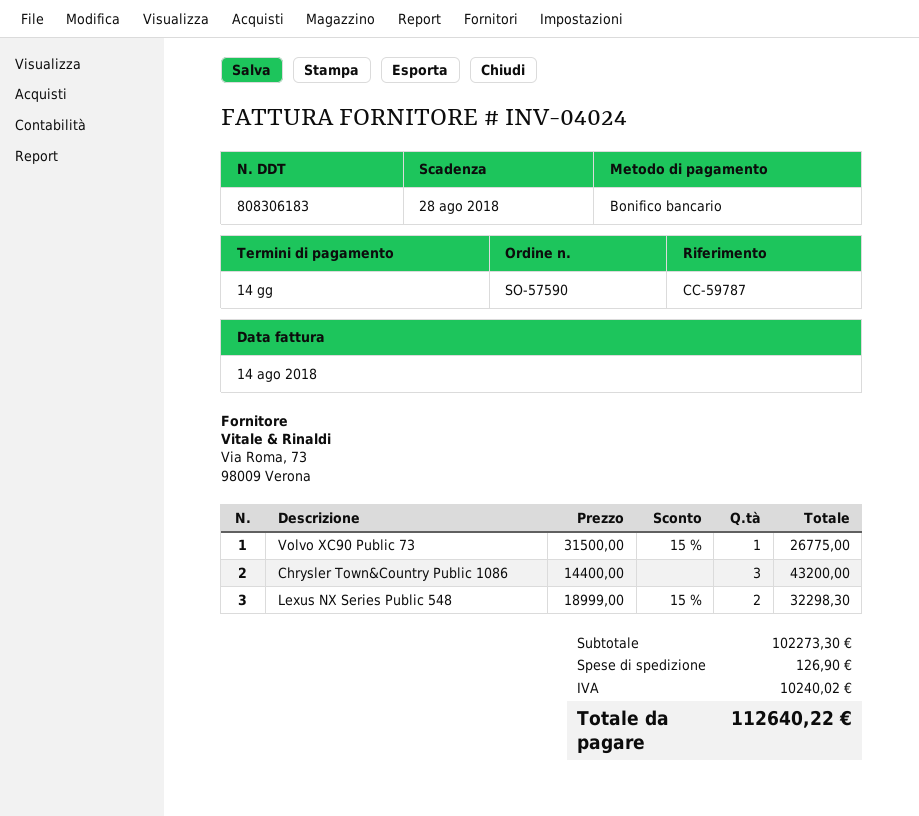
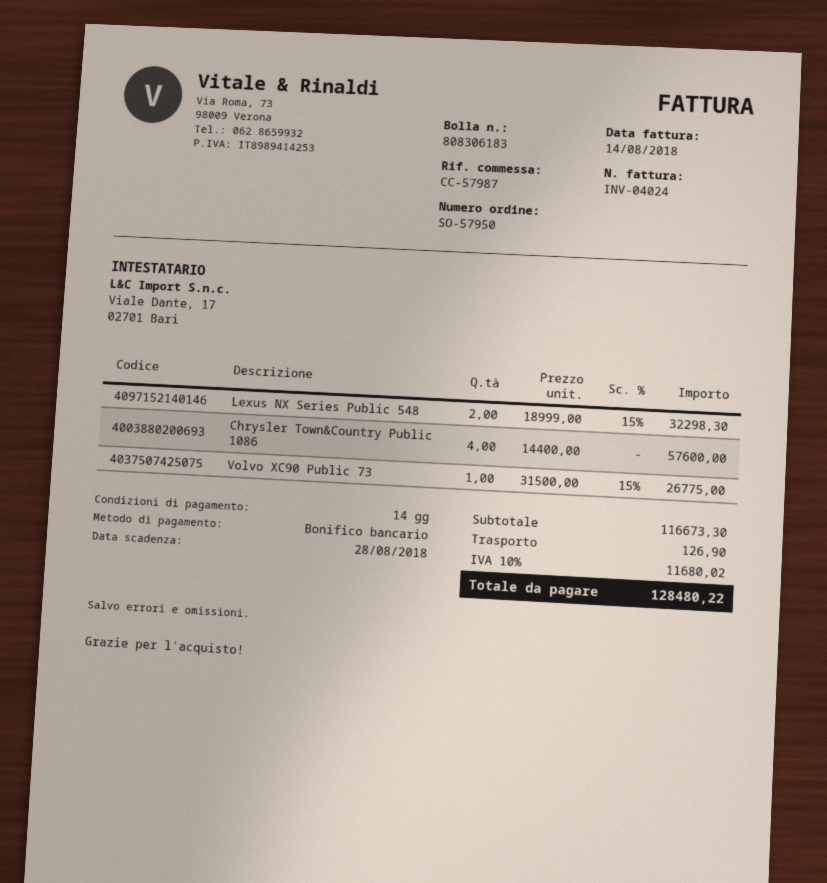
order number: SO-57590 -> SO-57950
reference: CC-59787 -> CC-57987
Chrysler Town&Country Public 1086: 3 x 14400.00 = 43200.00 -> 4 x 14400.00 = 57600.00
subtotal: 102273.30 -> 116673.30
tax: 10240.02 -> 11680.02
total: 112640.22 -> 128480.22

